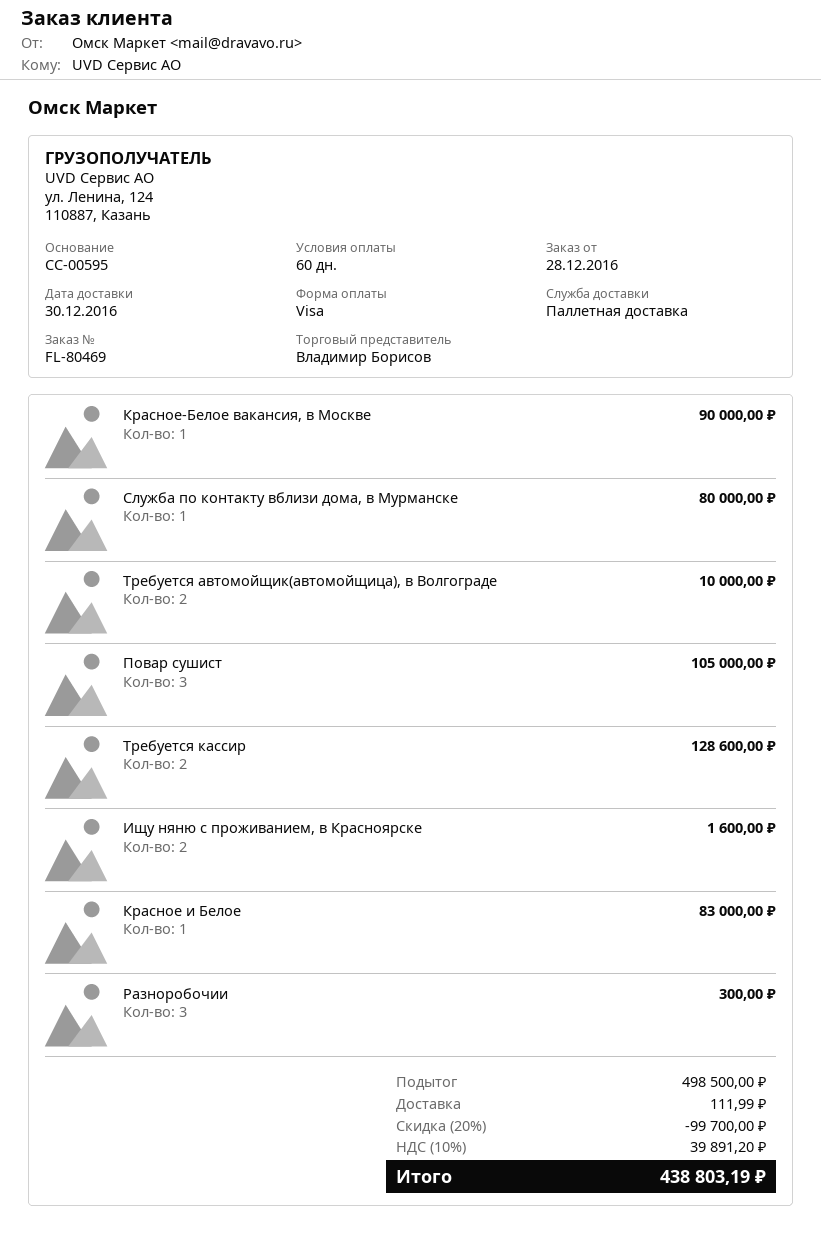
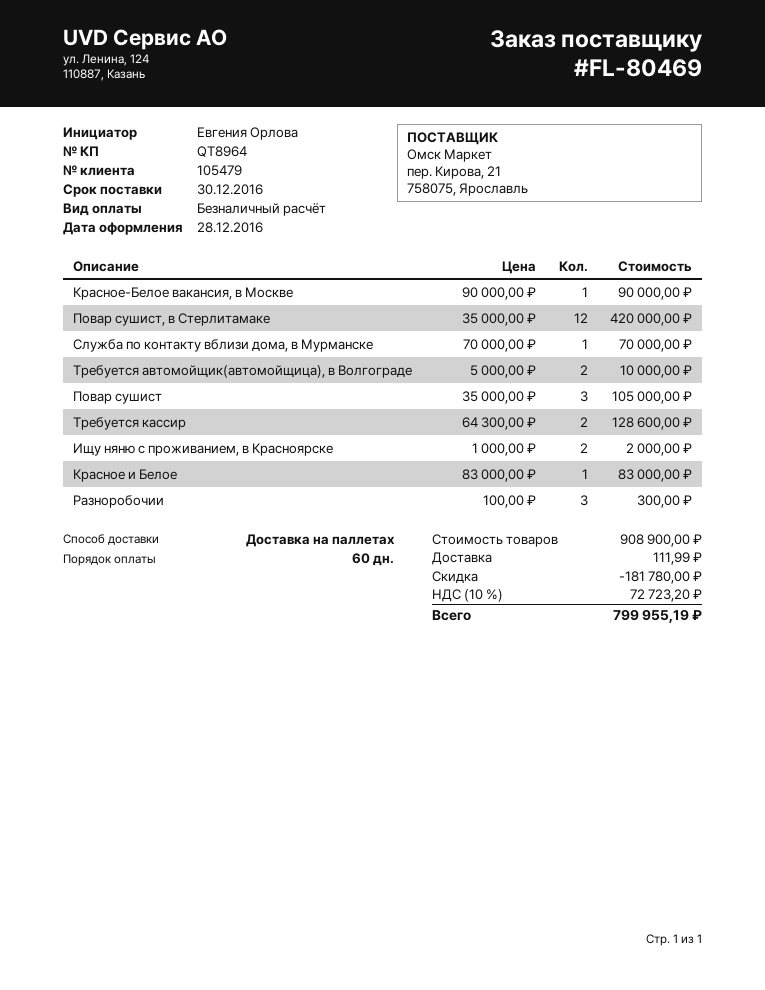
payment method: Visa -> bank transfer
Служба по контакту вблизи дома, в Мурманске: 1 for 80000.00 -> 1 for 70000.00
Ищу няню с проживанием, в Красноярске: 2 for 1600.00 -> 2 for 2000.00
Повар сушист, в Стерлитамаке: none -> 12 for 420000.00
subtotal: 498500.00 -> 908900.00
discount: 99700.00 -> 181780.00
tax: 10% = 39891.20 -> 10% = 72723.20
total: 438803.19 -> 799955.19

